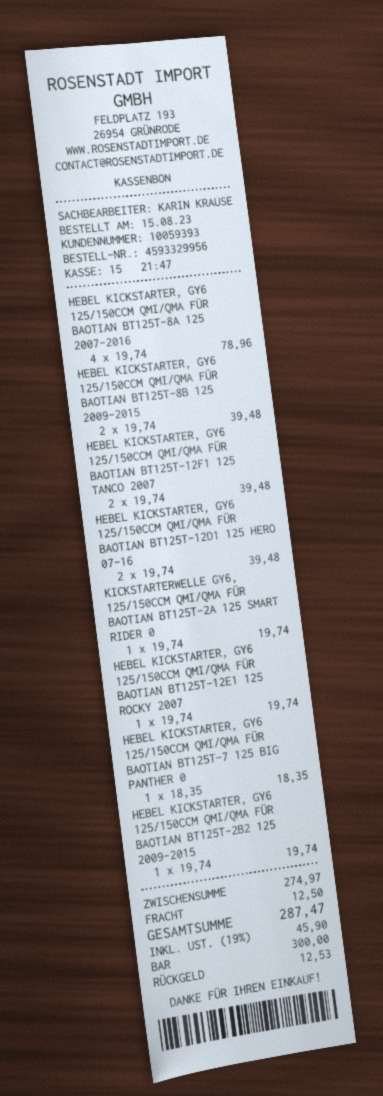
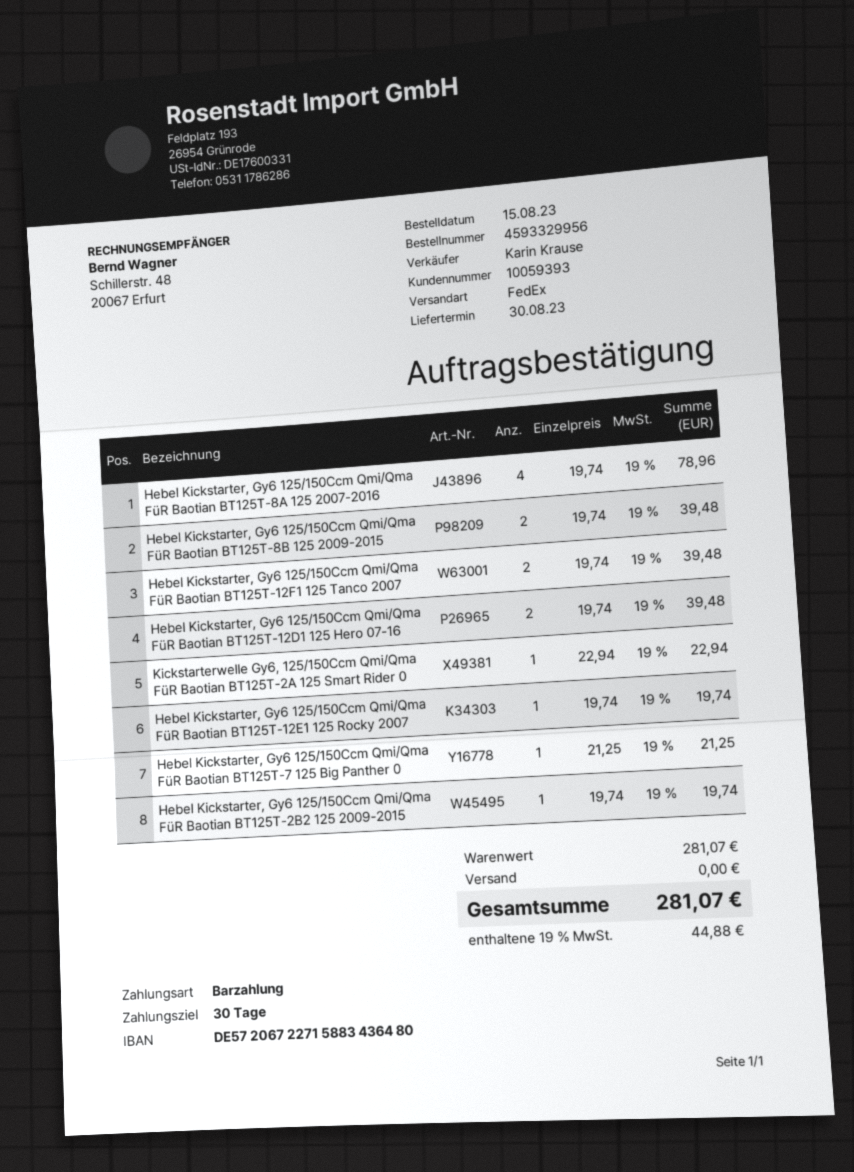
KICKSTARTERWELLE GY6, 125/150CCM QMI/QMA FÜR BAOTIAN BT125T-2A 125 SMART RIDER 0: 1 x 19.74 = 19.74 -> 1 x 22.94 = 22.94
HEBEL KICKSTARTER, GY6 125/150CCM QMI/QMA FÜR BAOTIAN BT125T-7 125 BIG PANTHER 0: 1 x 18.35 = 18.35 -> 1 x 21.25 = 21.25
subtotal: 274.97 -> 281.07
shipping: 12.50 -> 0.00
tax: 19% = 45.90 -> 19% = 44.88
total: 287.47 -> 281.07

